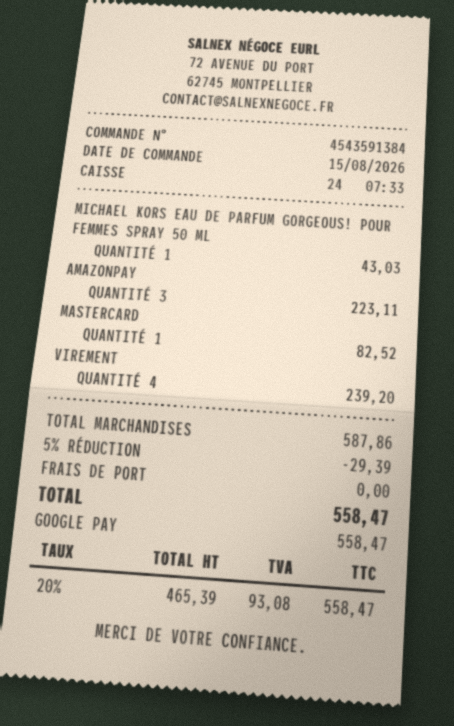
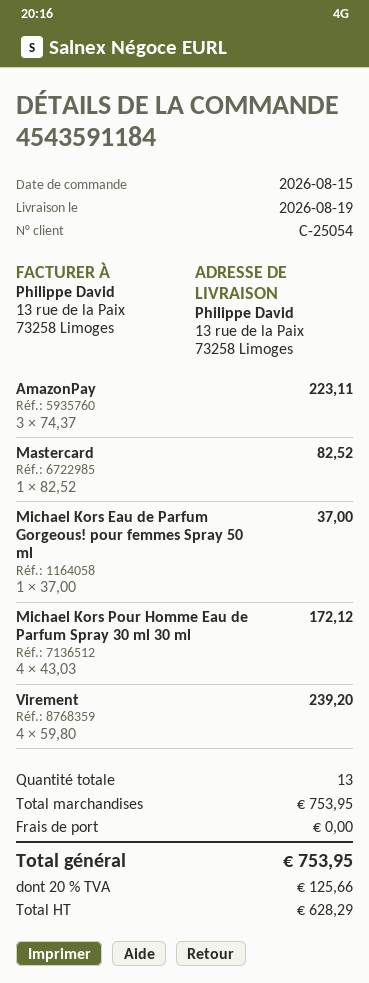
order number: 4543591384 -> 4543591184
MICHAEL KORS EAU DE PARFUM GORGEOUS! POUR FEMMES SPRAY 50 ML: 1 for 43.03 -> 1 for 37.00
Michael Kors Pour Homme Eau de Parfum Spray 30 ml 30 ml: none -> 4 for 172.12
subtotal: 587.86 -> 753.95
discount: 5% = 29.39 -> none
net: 465.39 -> 628.29
tax: 20% = 93.08 -> 20% = 125.66
total: 558.47 -> 753.95

